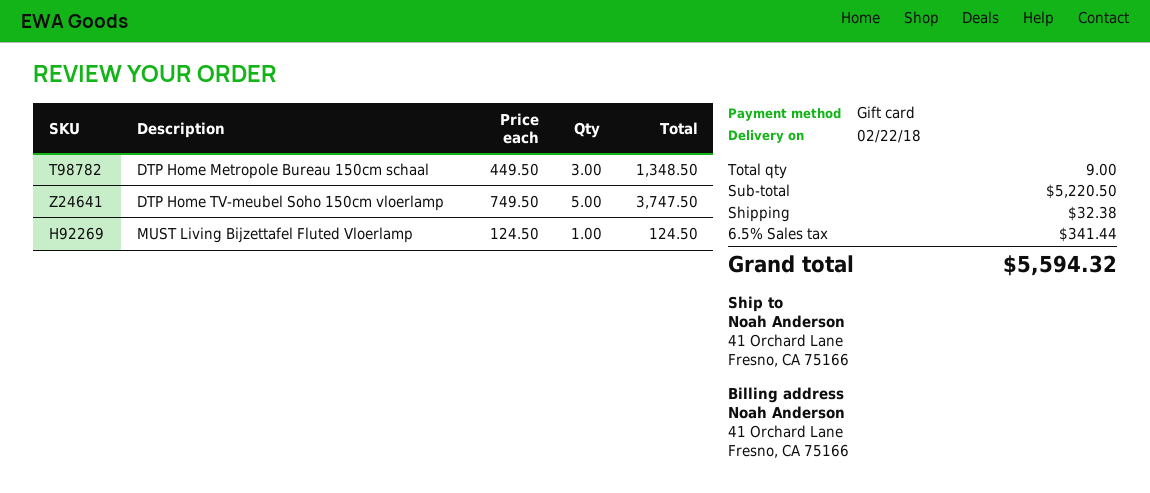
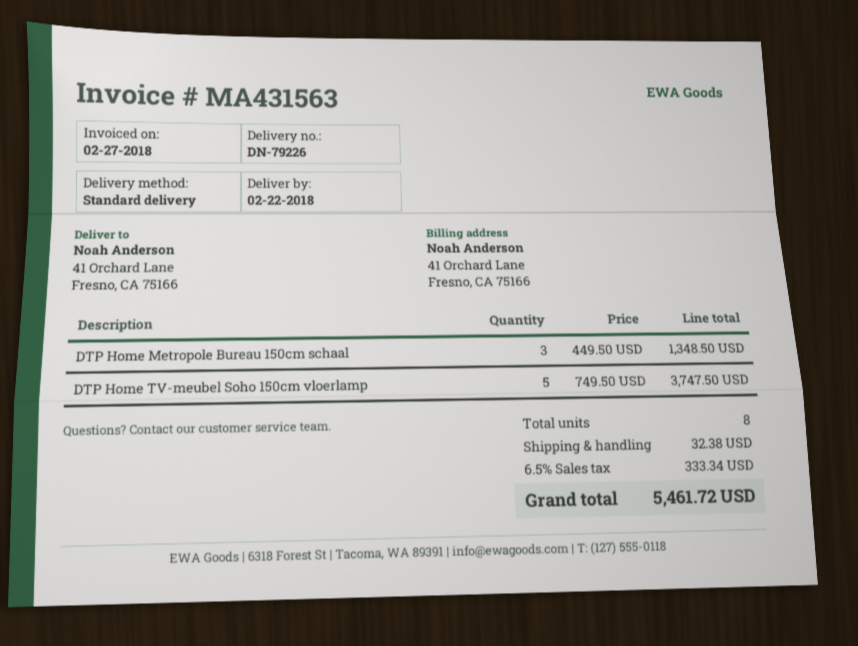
MUST Living Bijzettafel Fluted Vloerlamp: 1 x 124.50 = 124.50 -> none
total quantity: 9 -> 8
tax: 6.5% = 341.44 -> 6.5% = 333.34
total: 5594.32 -> 5461.72

